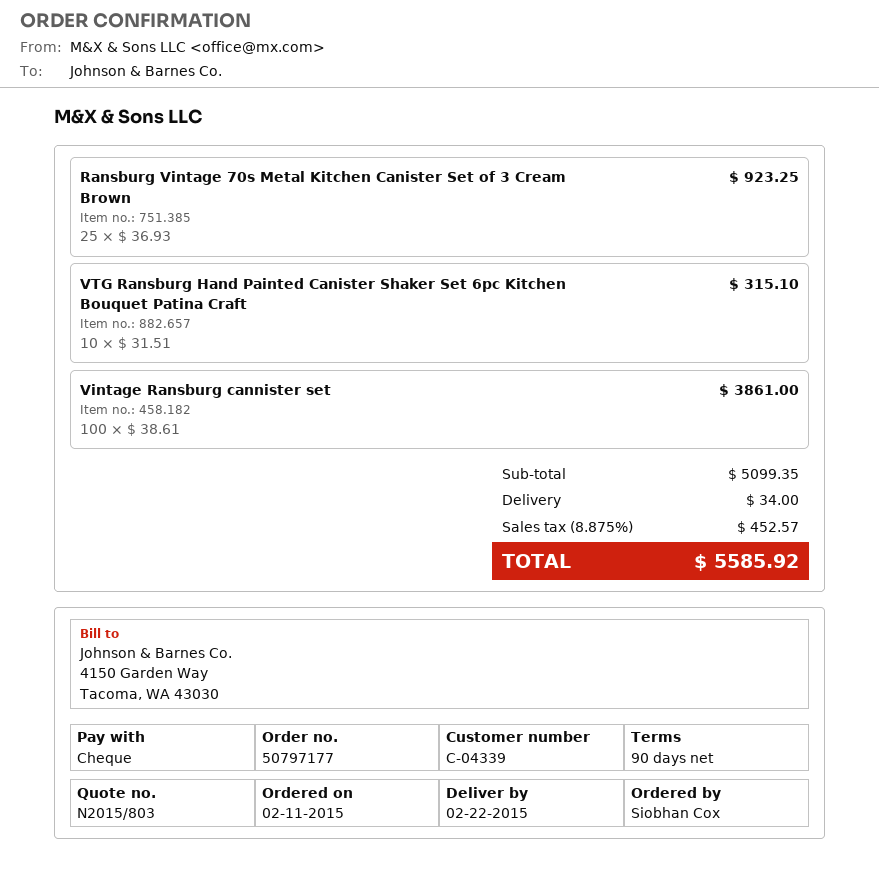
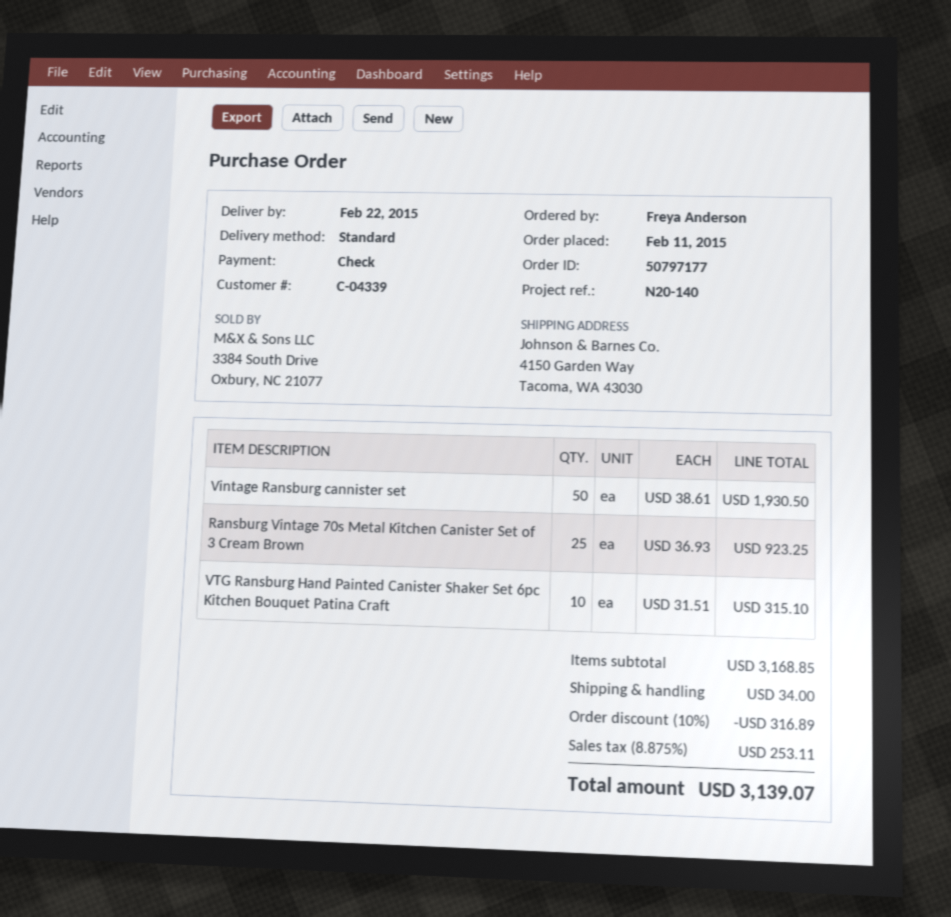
ordered by: Siobhan Cox -> Freya Anderson
Vintage Ransburg cannister set: 100 x 38.61 = 3861.00 -> 50 x 38.61 = 1930.50
subtotal: 5099.35 -> 3168.85
discount: none -> 10% = 316.89
tax: 8.875% = 452.57 -> 8.875% = 253.11
total: 5585.92 -> 3139.07

